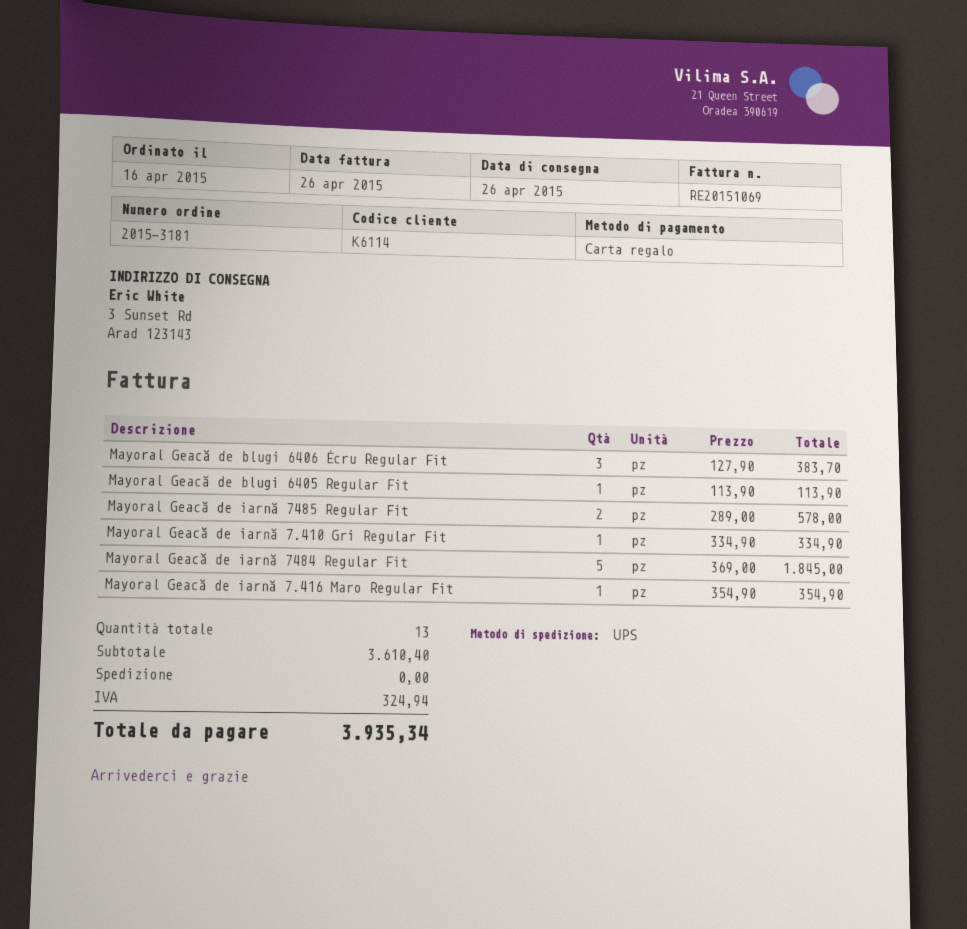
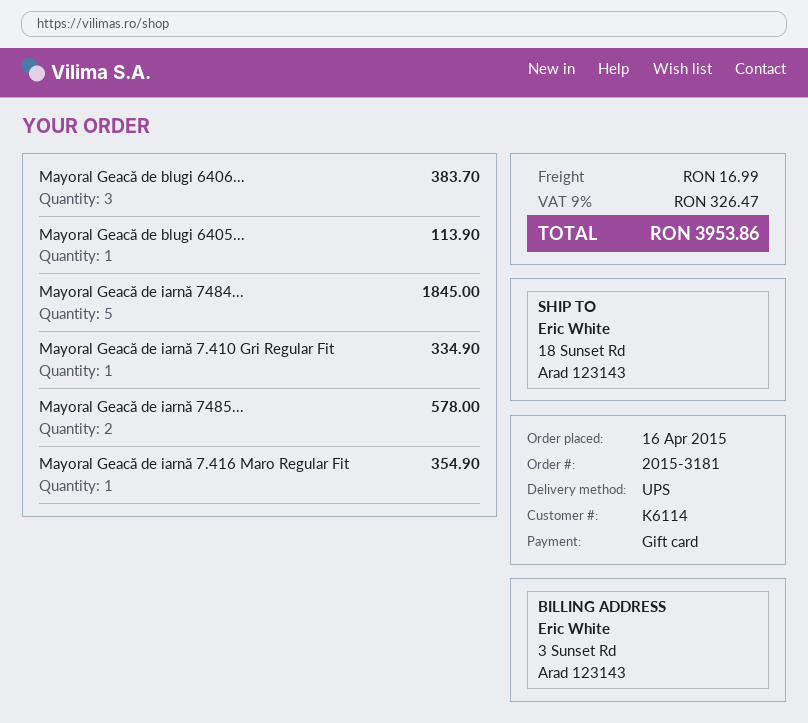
ship to: 3 Sunset Rd, Arad 123143 -> 18 Sunset Rd, Arad 123143
shipping: 0.00 -> 16.99
tax: 324.94 -> 326.47
total: 3935.34 -> 3953.86

